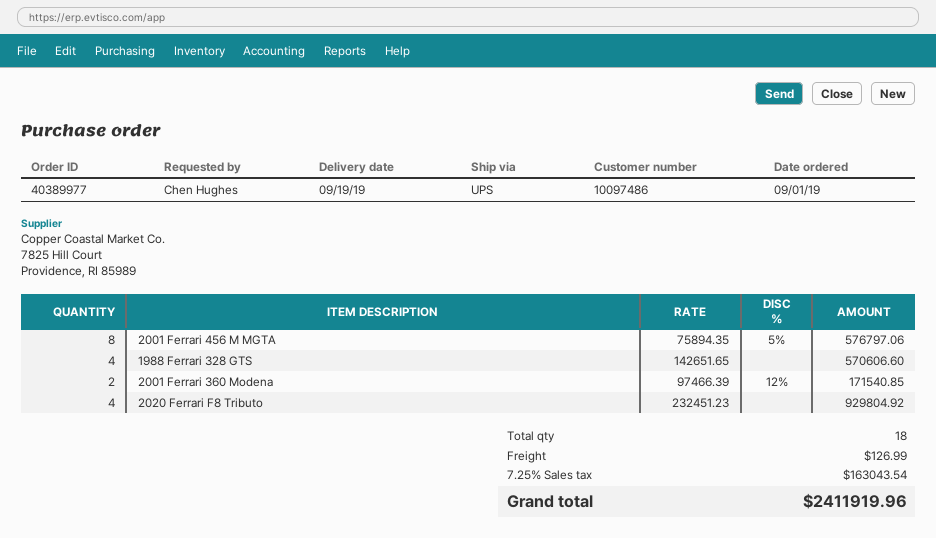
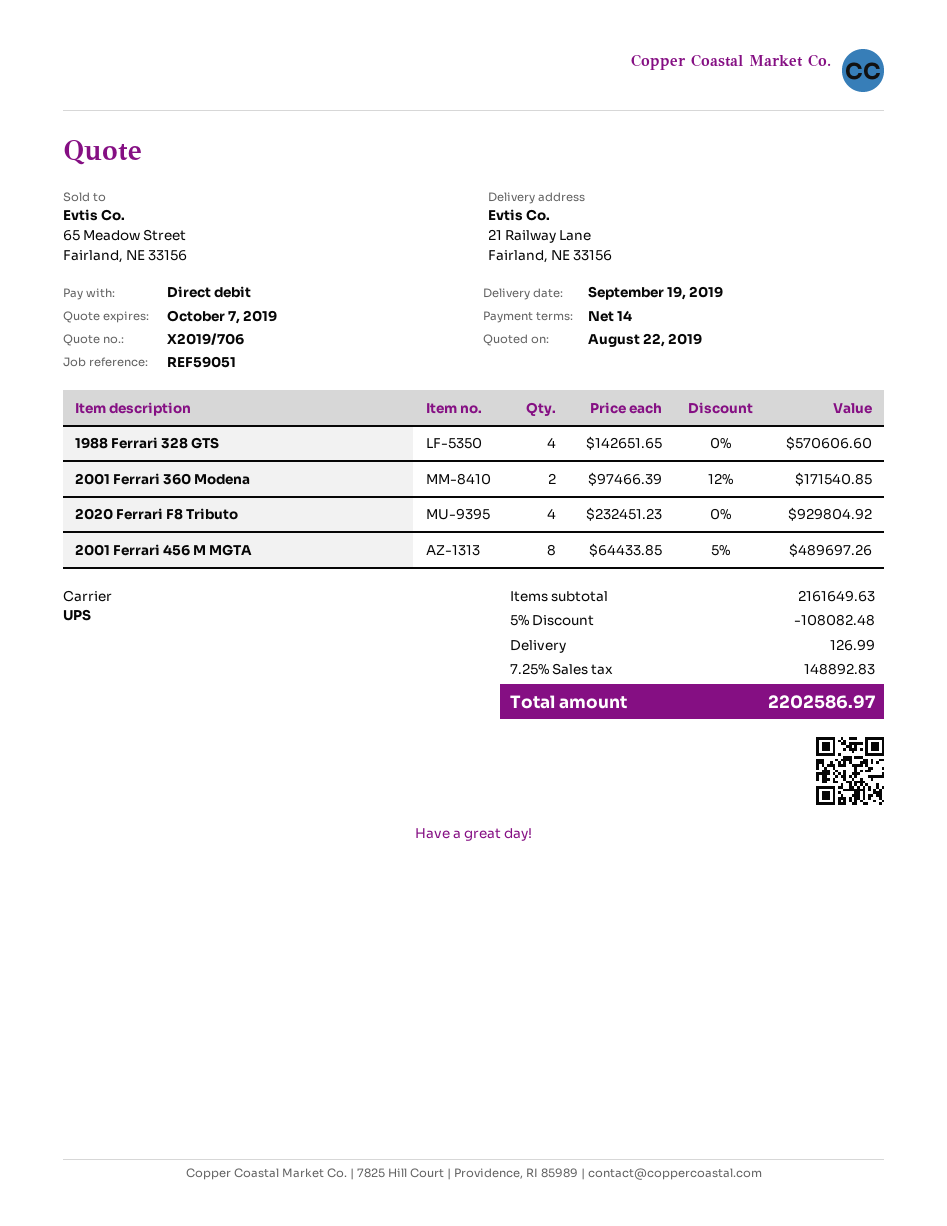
2001 Ferrari 456 M MGTA: 8 x 75894.35 - 5% = 576797.06 -> 8 x 64433.85 - 5% = 489697.26
discount: none -> 5% = 108082.48
tax: 7.25% = 163043.54 -> 7.25% = 148892.83
total: 2411919.96 -> 2202586.97

